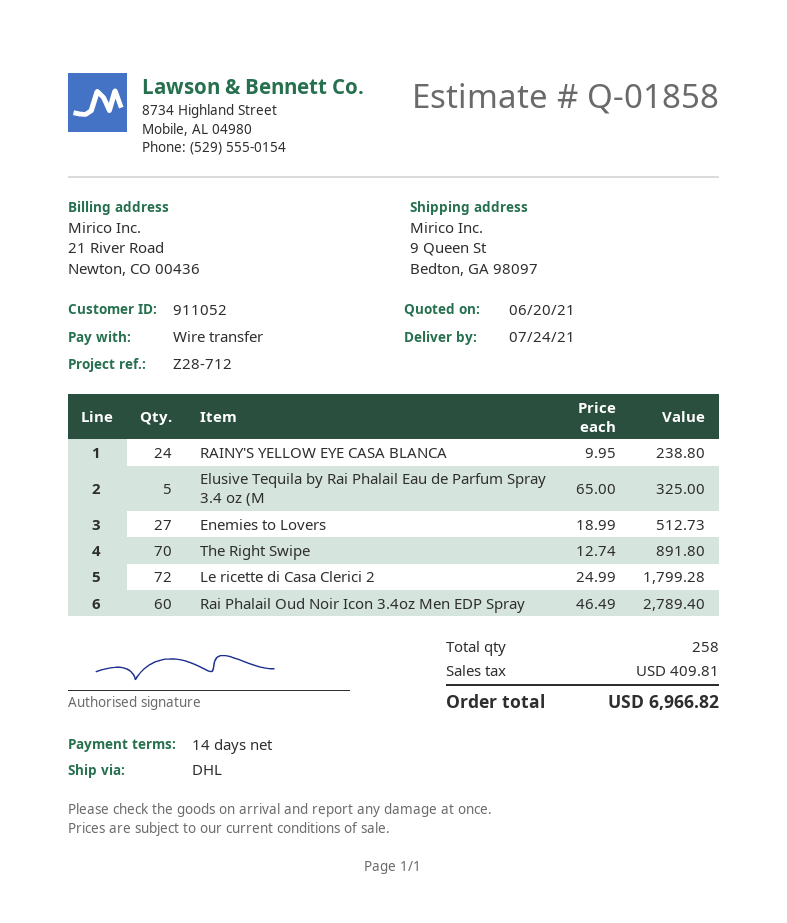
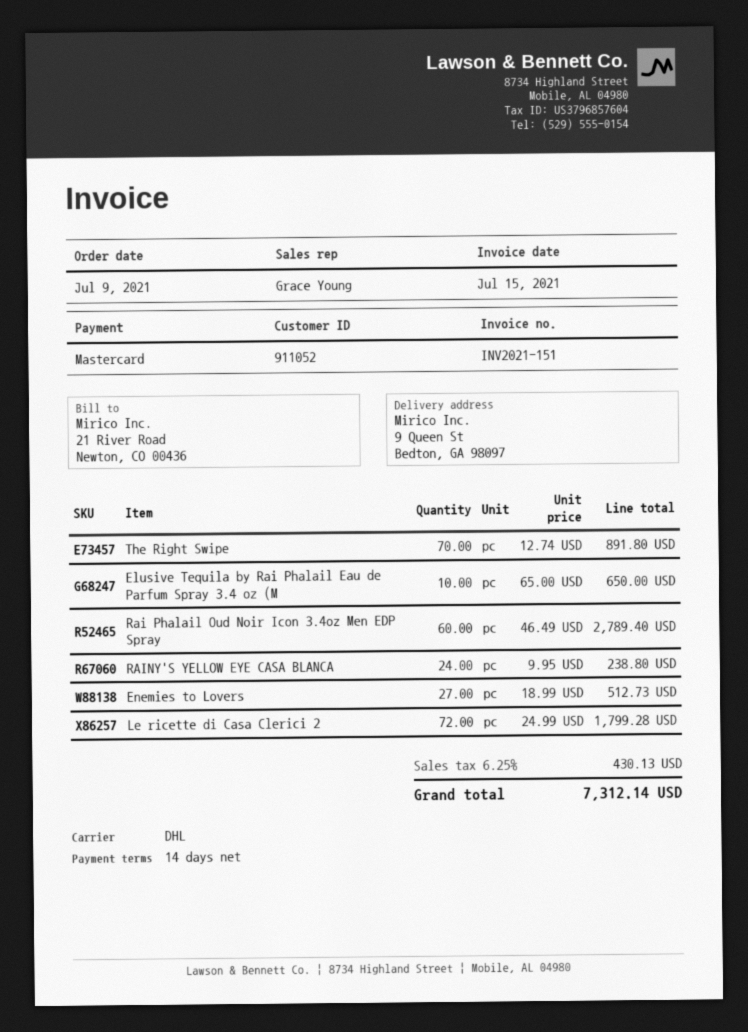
payment method: bank transfer -> Mastercard
Elusive Tequila by Rai Phalail Eau de Parfum Spray 3.4 oz (M: 5 x 65.00 = 325.00 -> 10 x 65.00 = 650.00
tax: 409.81 -> 430.13
total: 6966.82 -> 7312.14

